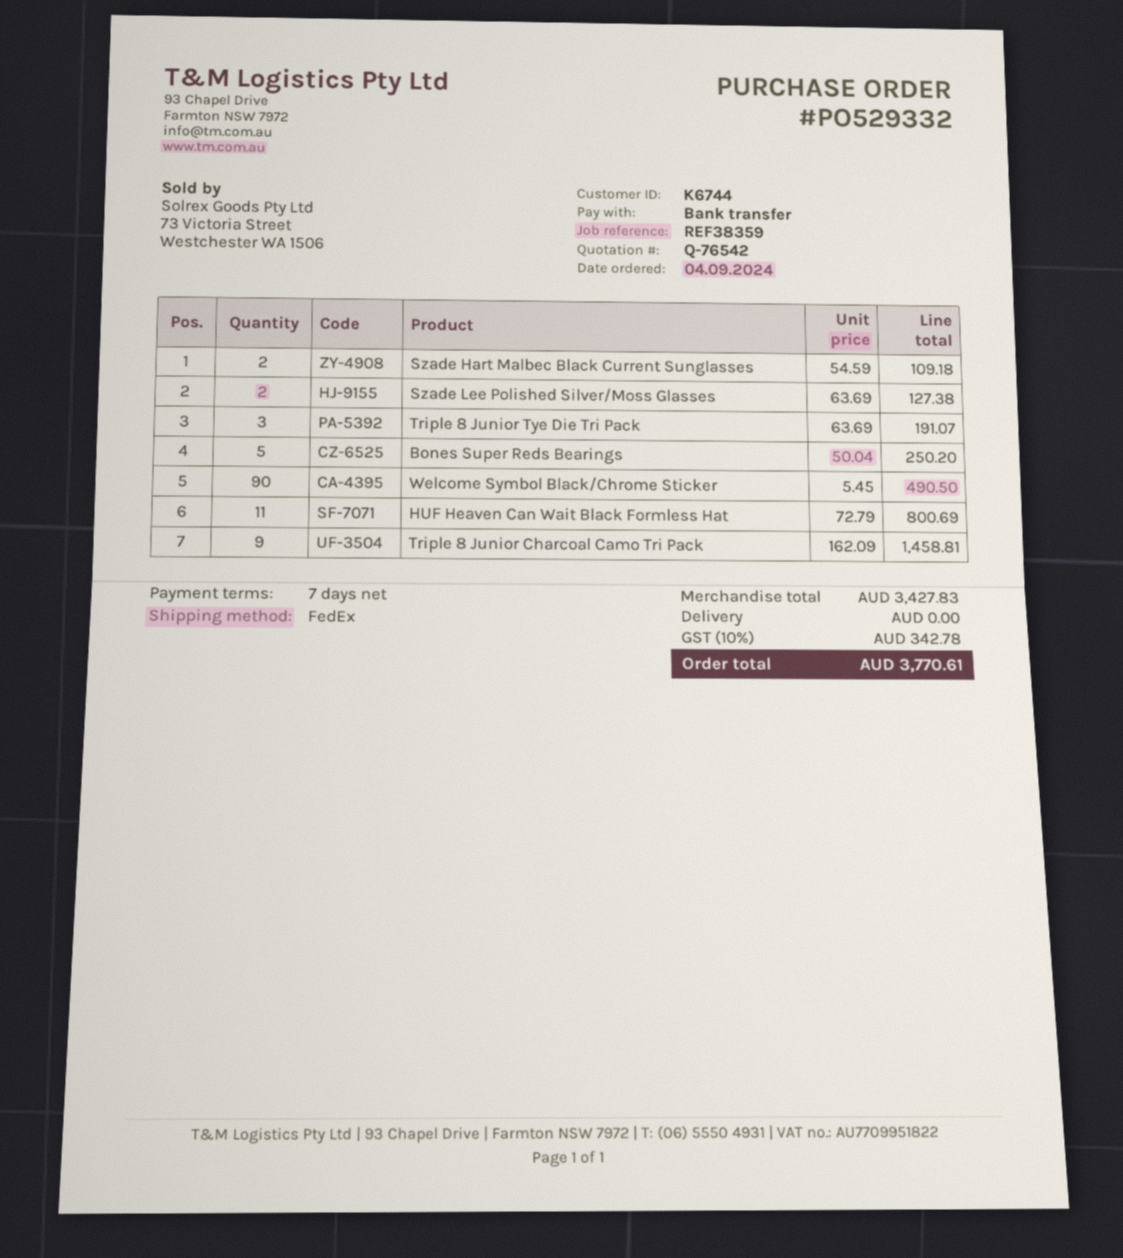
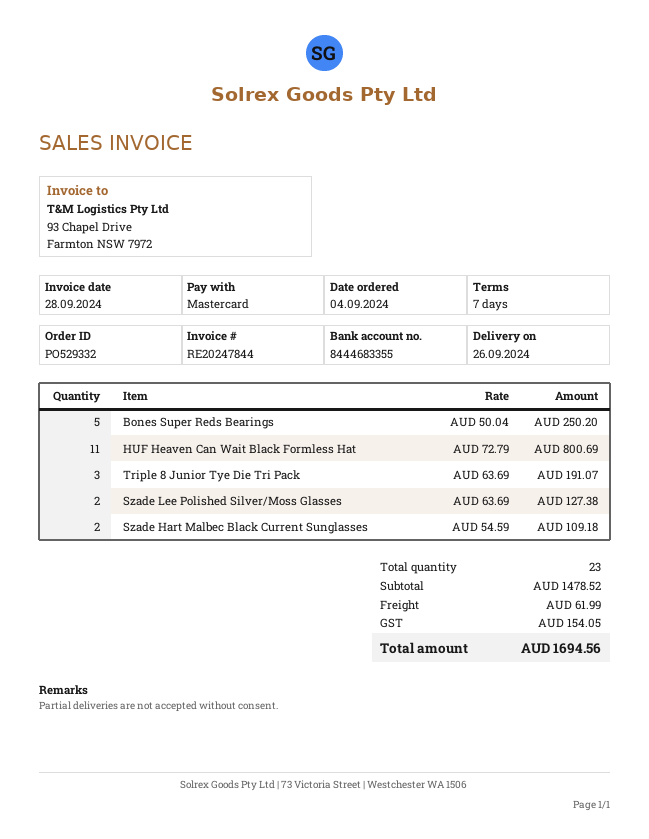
payment method: bank transfer -> Mastercard
Welcome Symbol Black/Chrome Sticker: 90 x 5.45 = 490.50 -> none
Triple 8 Junior Charcoal Camo Tri Pack: 9 x 162.09 = 1458.81 -> none
subtotal: 3427.83 -> 1478.52
shipping: 0.00 -> 61.99
tax: 342.78 -> 154.05
total: 3770.61 -> 1694.56

